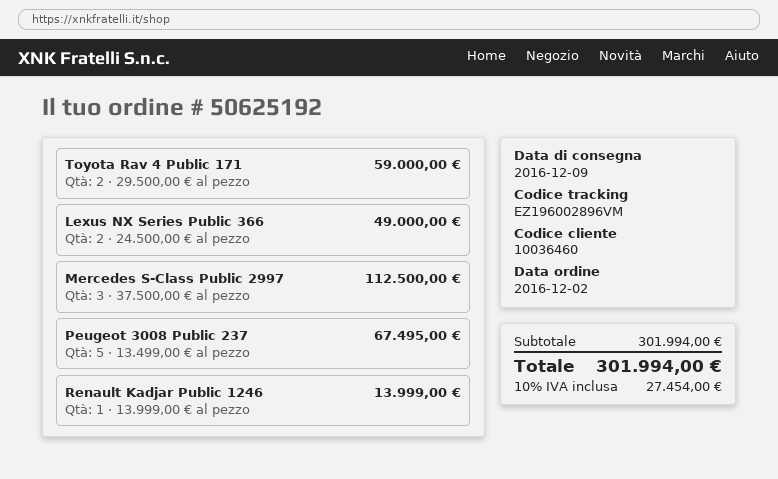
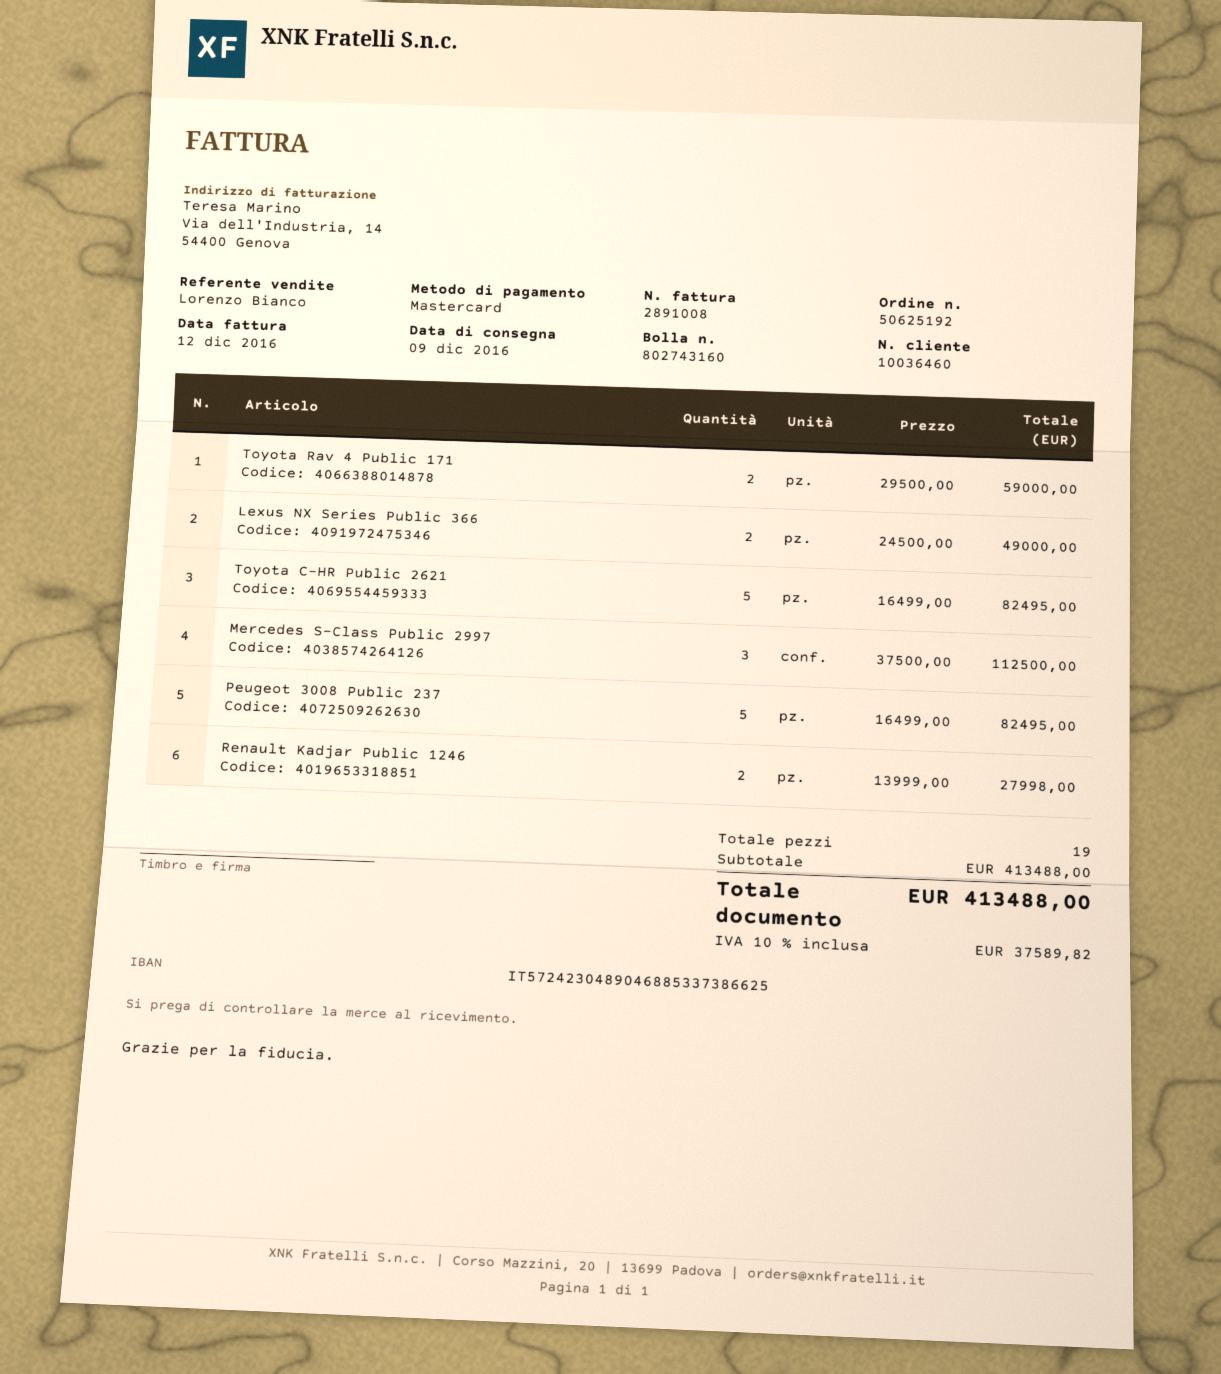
Peugeot 3008 Public 237: 5 x 13499.00 = 67495.00 -> 5 x 16499.00 = 82495.00
Renault Kadjar Public 1246: 1 x 13999.00 = 13999.00 -> 2 x 13999.00 = 27998.00
Toyota C-HR Public 2621: none -> 5 x 16499.00 = 82495.00
subtotal: 301994.00 -> 413488.00
tax: 10% = 27454.00 -> 10% = 37589.82
total: 301994.00 -> 413488.00

